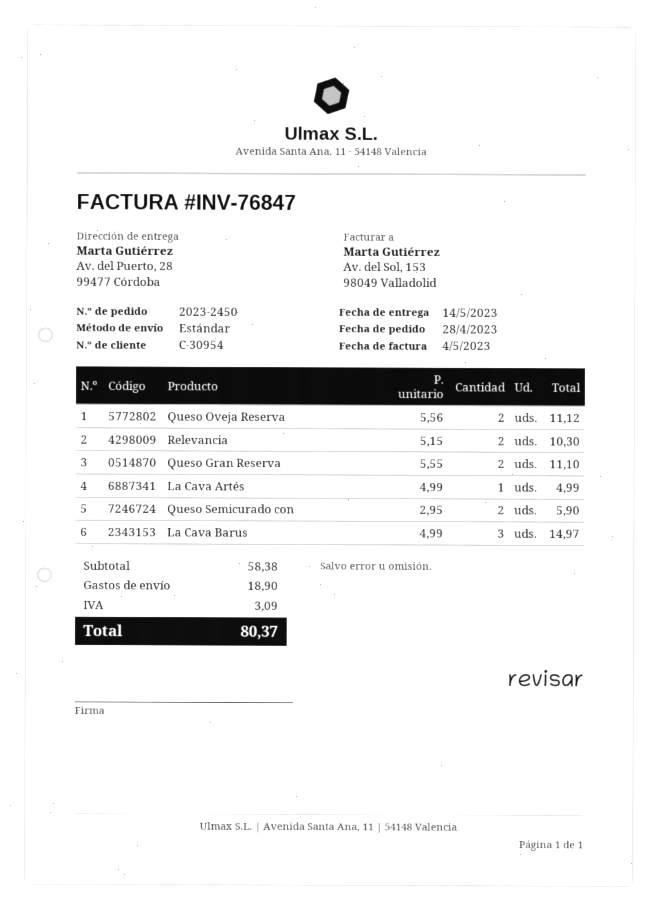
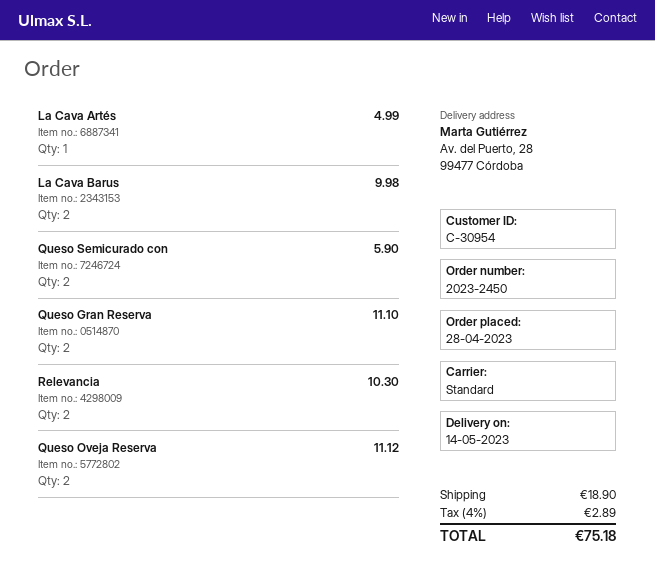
La Cava Barus: 3 for 14.97 -> 2 for 9.98
tax: 3.09 -> 2.89
total: 80.37 -> 75.18

